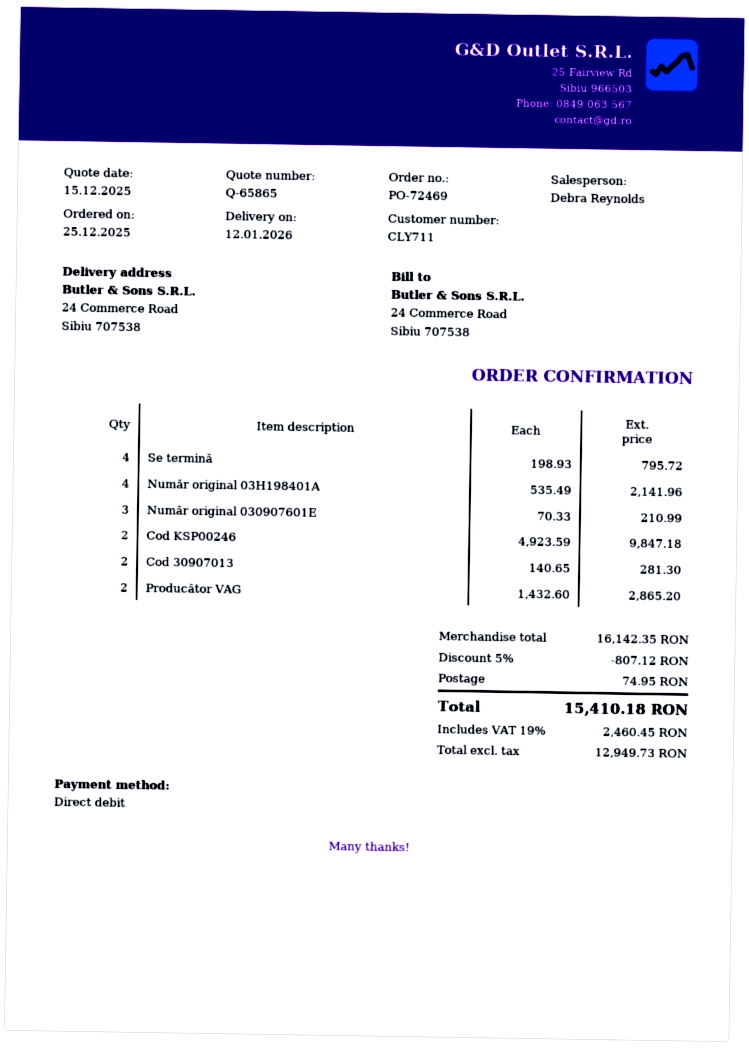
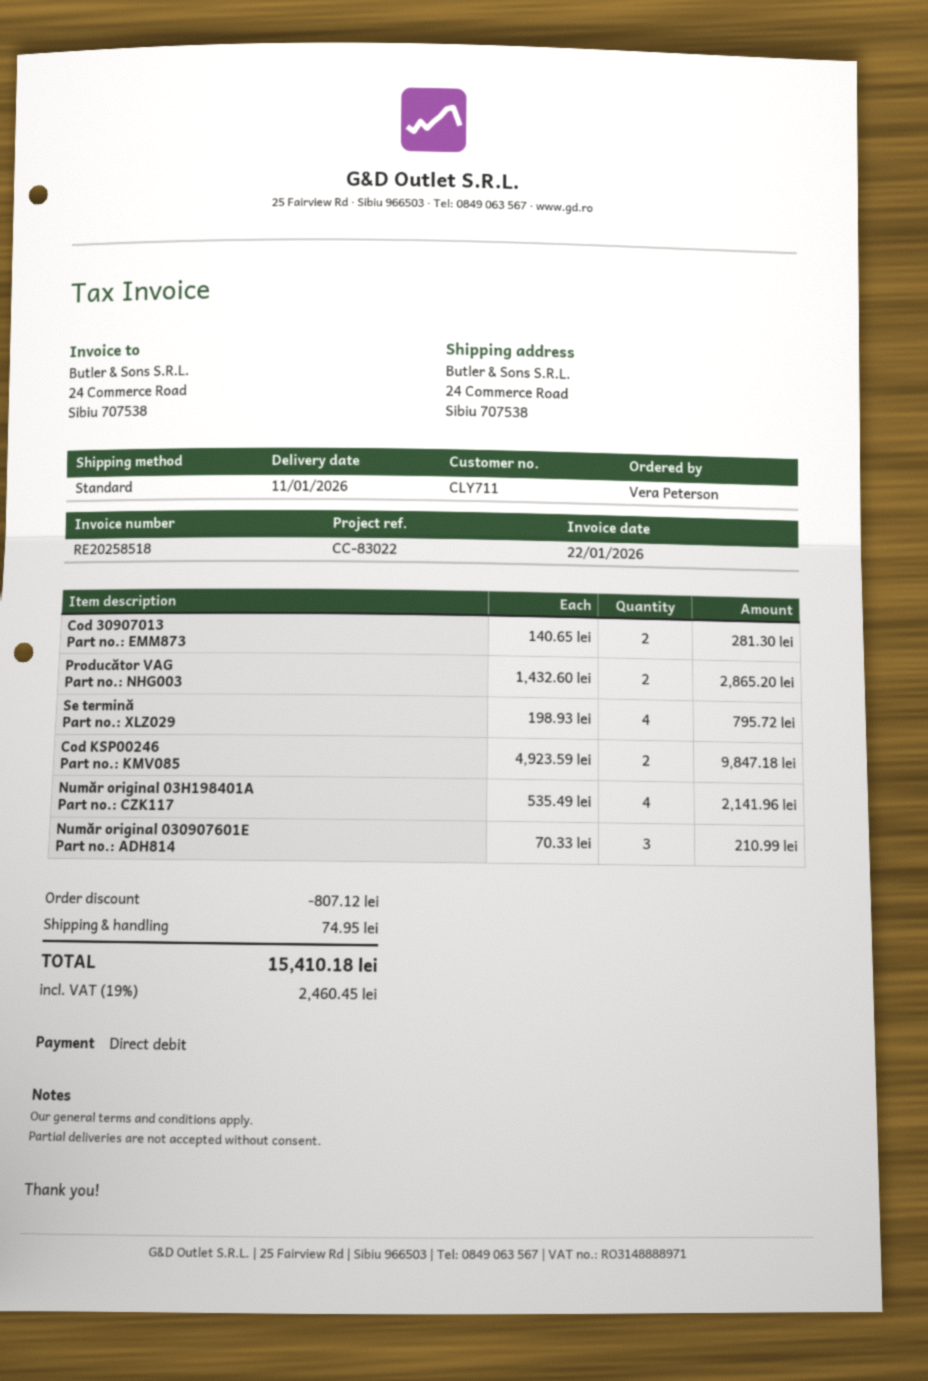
delivery date: 2026-01-12 -> 2026-01-11

